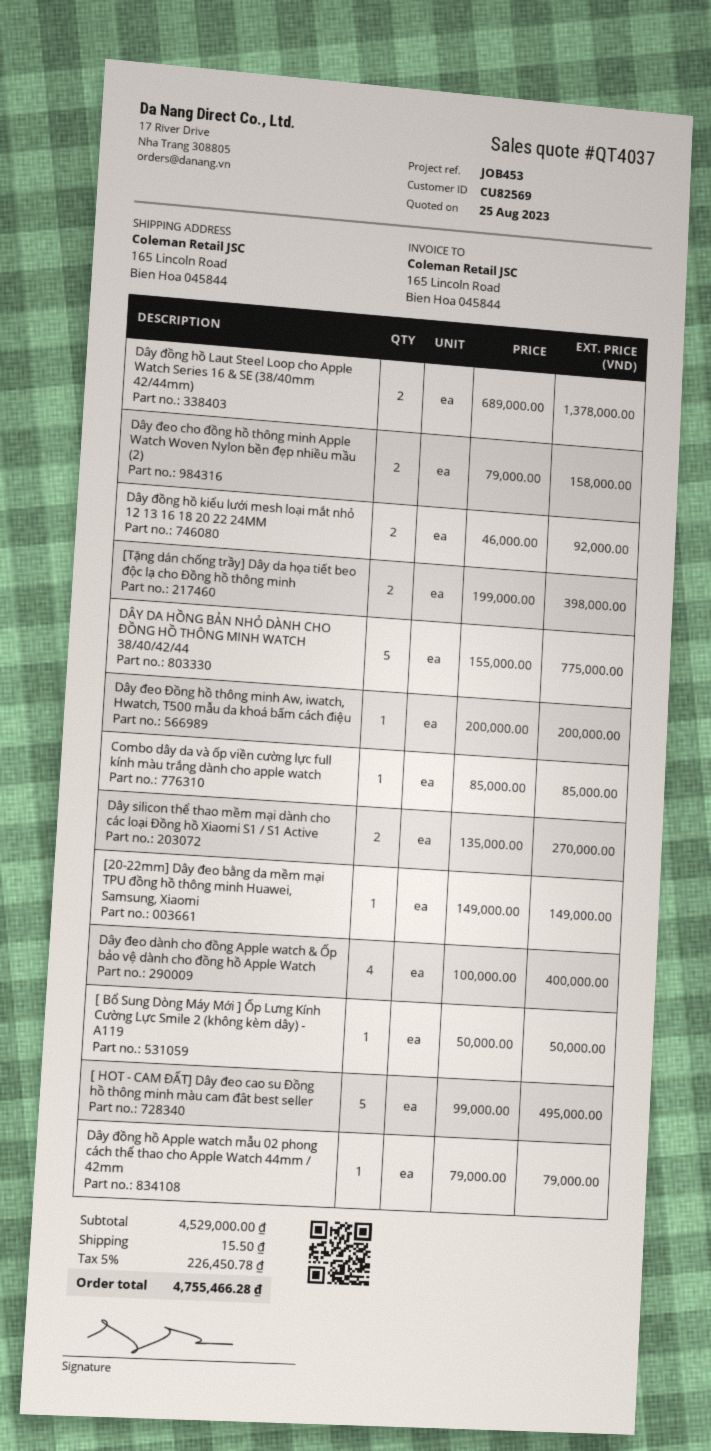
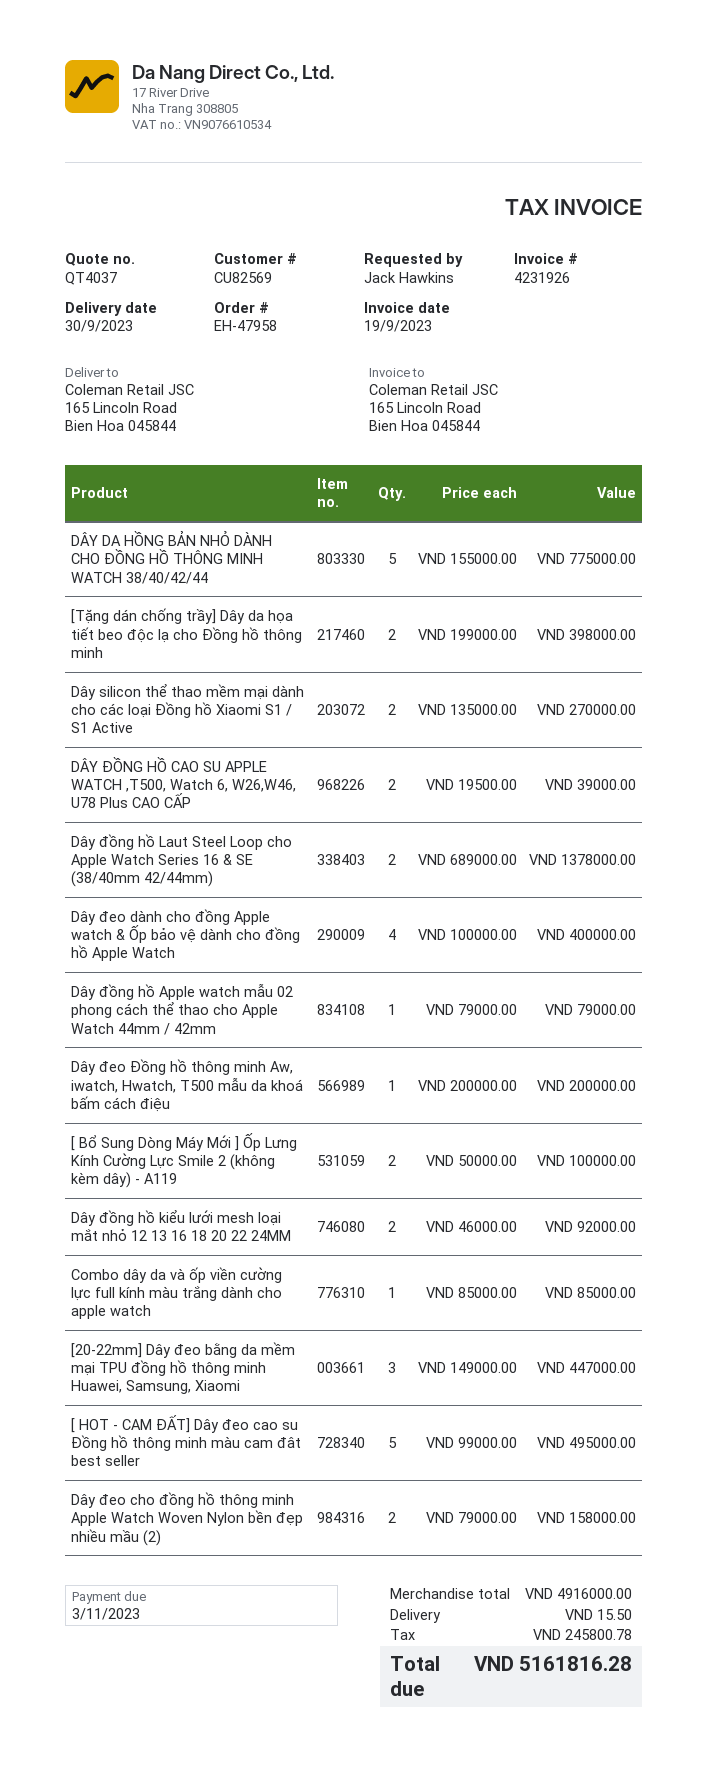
[20-22mm] Dây đeo bằng da mềm mại TPU đồng hồ thông minh Huawei, Samsung, Xiaomi: 1 x 149000.00 = 149000.00 -> 3 x 149000.00 = 447000.00
[ Bổ Sung Dòng Máy Mới ] Ốp Lưng Kính Cường Lực Smile 2 (không kèm dây) - A119: 1 x 50000.00 = 50000.00 -> 2 x 50000.00 = 100000.00
DÂY ĐỒNG HỒ CAO SU APPLE WATCH ,T500, Watch 6, W26,W46, U78 Plus CAO CẤP: none -> 2 x 19500.00 = 39000.00
subtotal: 4529000.00 -> 4916000.00
tax: 226450.78 -> 245800.78
total: 4755466.28 -> 5161816.28

